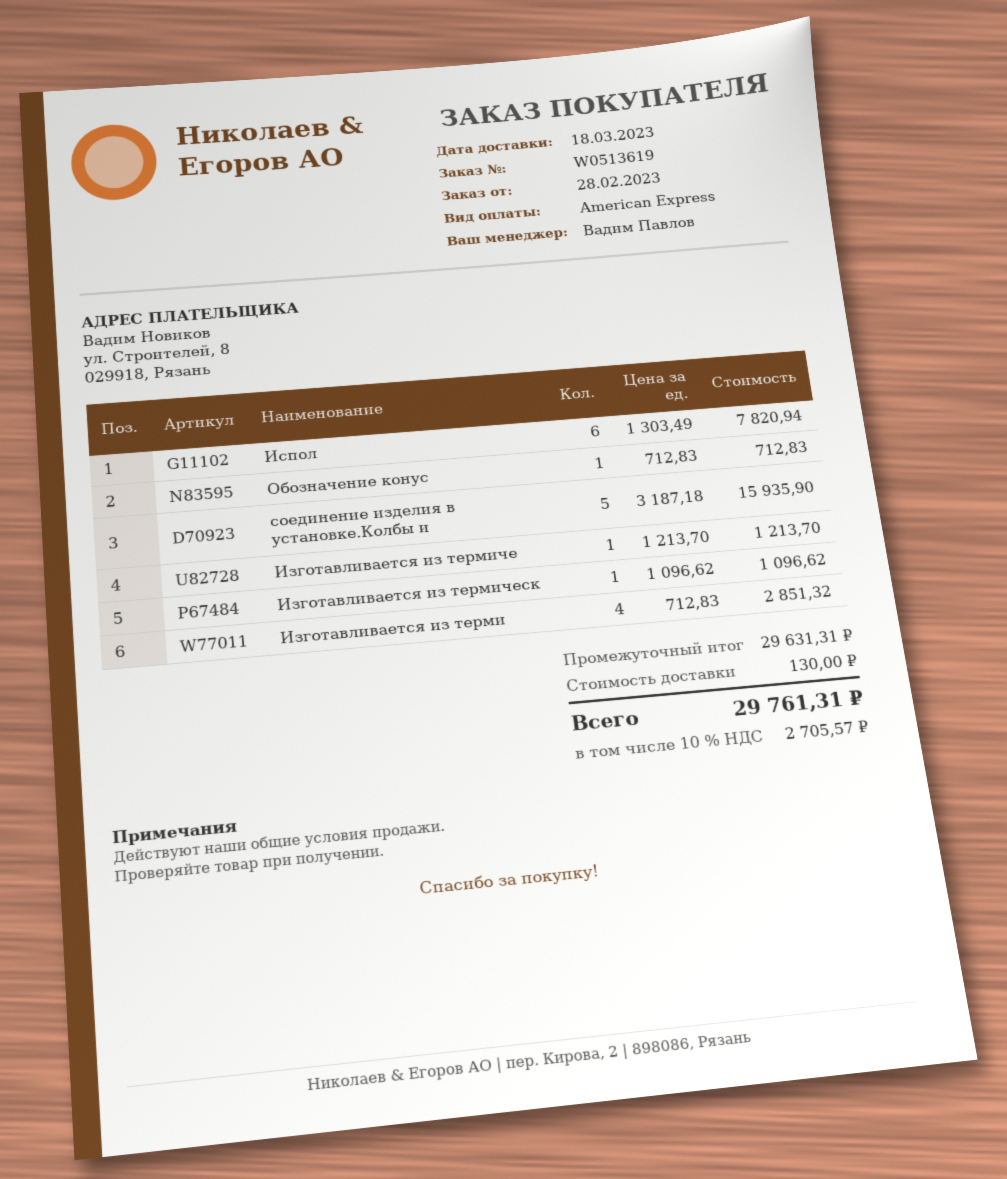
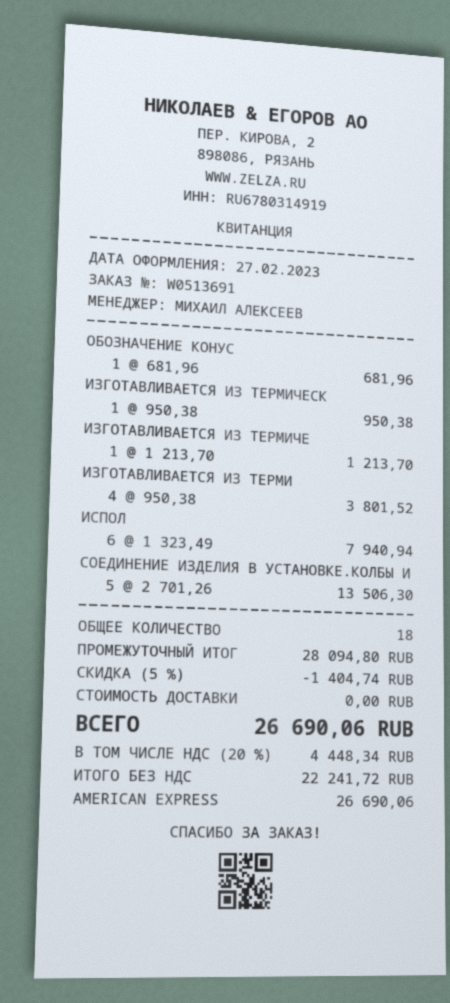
order number: W0513619 -> W0513691
order date: 2023-02-28 -> 2023-02-27
sales rep: Вадим Павлов -> МИХАИЛ АЛЕКСЕЕВ
Испол: 6 x 1303.49 = 7820.94 -> 6 x 1323.49 = 7940.94
Обозначение конус: 1 x 712.83 = 712.83 -> 1 x 681.96 = 681.96
соединение изделия в установке.Колбы и: 5 x 3187.18 = 15935.90 -> 5 x 2701.26 = 13506.30
Изготавливается из термическ: 1 x 1096.62 = 1096.62 -> 1 x 950.38 = 950.38
Изготавливается из терми: 4 x 712.83 = 2851.32 -> 4 x 950.38 = 3801.52
subtotal: 29631.31 -> 28094.80
discount: none -> 5% = 1404.74
shipping: 130.00 -> 0.00
tax: 10% = 2705.57 -> 20% = 4448.34
total: 29761.31 -> 26690.06

